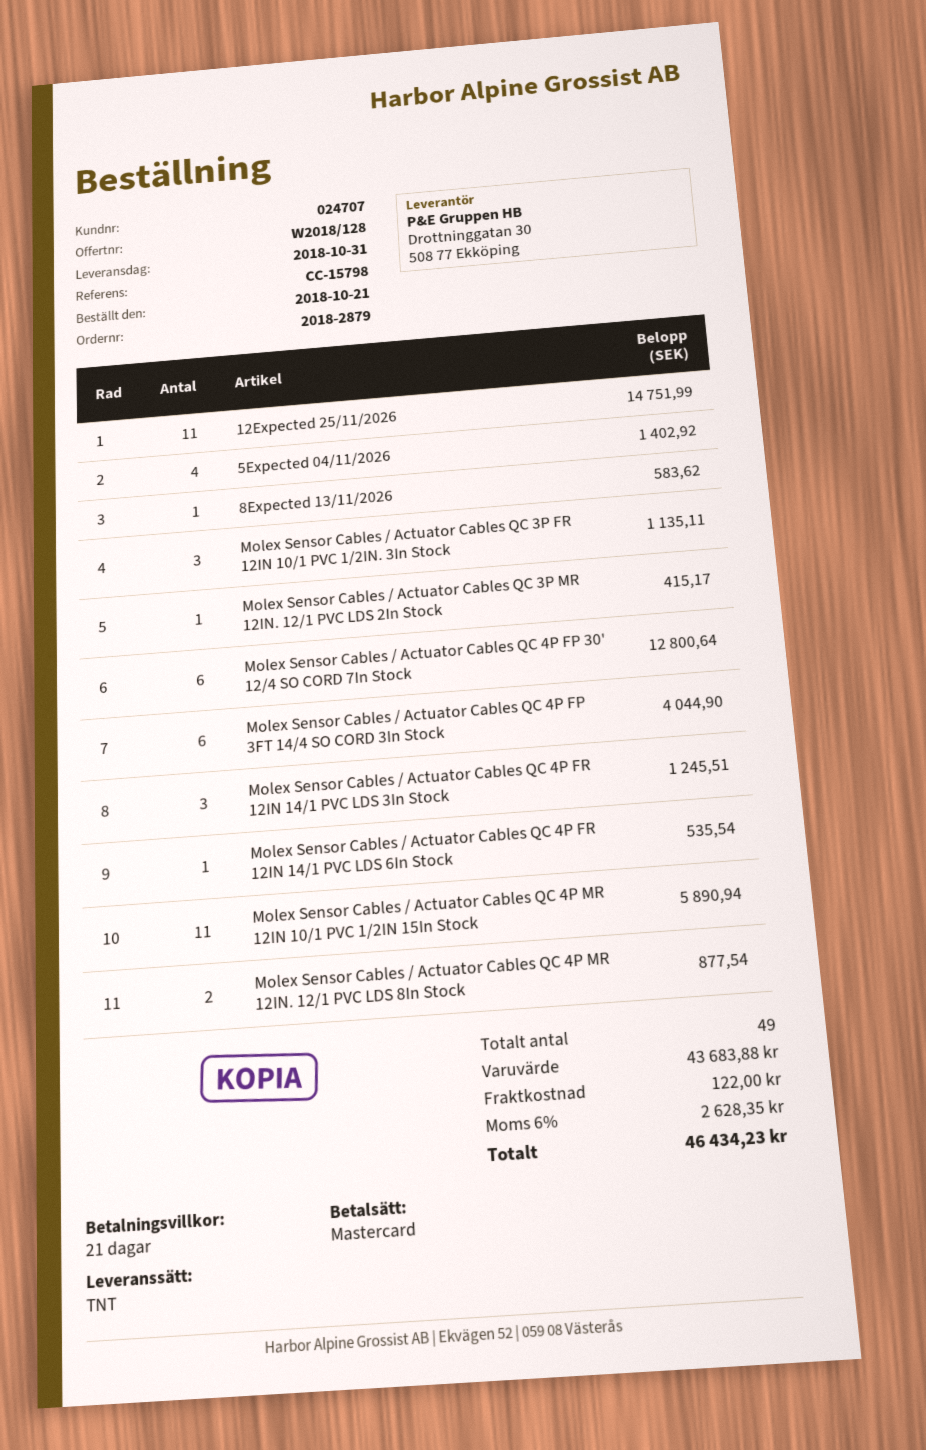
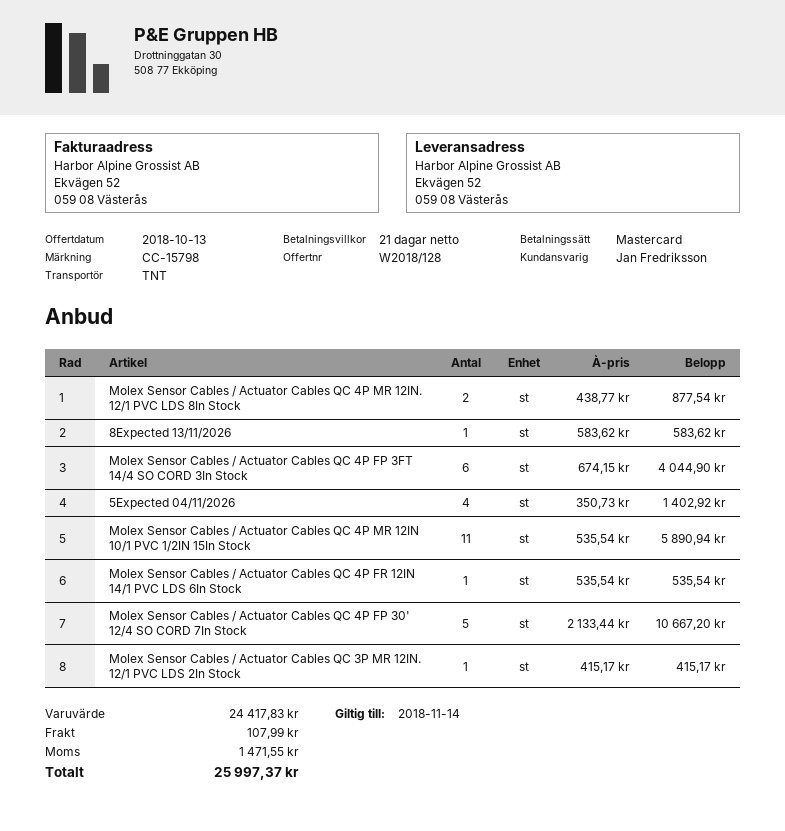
12Expected 25/11/2026: 11 for 14751.99 -> none
Molex Sensor Cables / Actuator Cables QC 3P FR 12IN 10/1 PVC 1/2IN. 3In Stock: 3 for 1135.11 -> none
Molex Sensor Cables / Actuator Cables QC 4P FP 30' 12/4 SO CORD 7In Stock: 6 for 12800.64 -> 5 for 10667.20
Molex Sensor Cables / Actuator Cables QC 4P FR 12IN 14/1 PVC LDS 3In Stock: 3 for 1245.51 -> none
subtotal: 43683.88 -> 24417.83
shipping: 122.00 -> 107.99
tax: 2628.35 -> 1471.55
total: 46434.23 -> 25997.37

